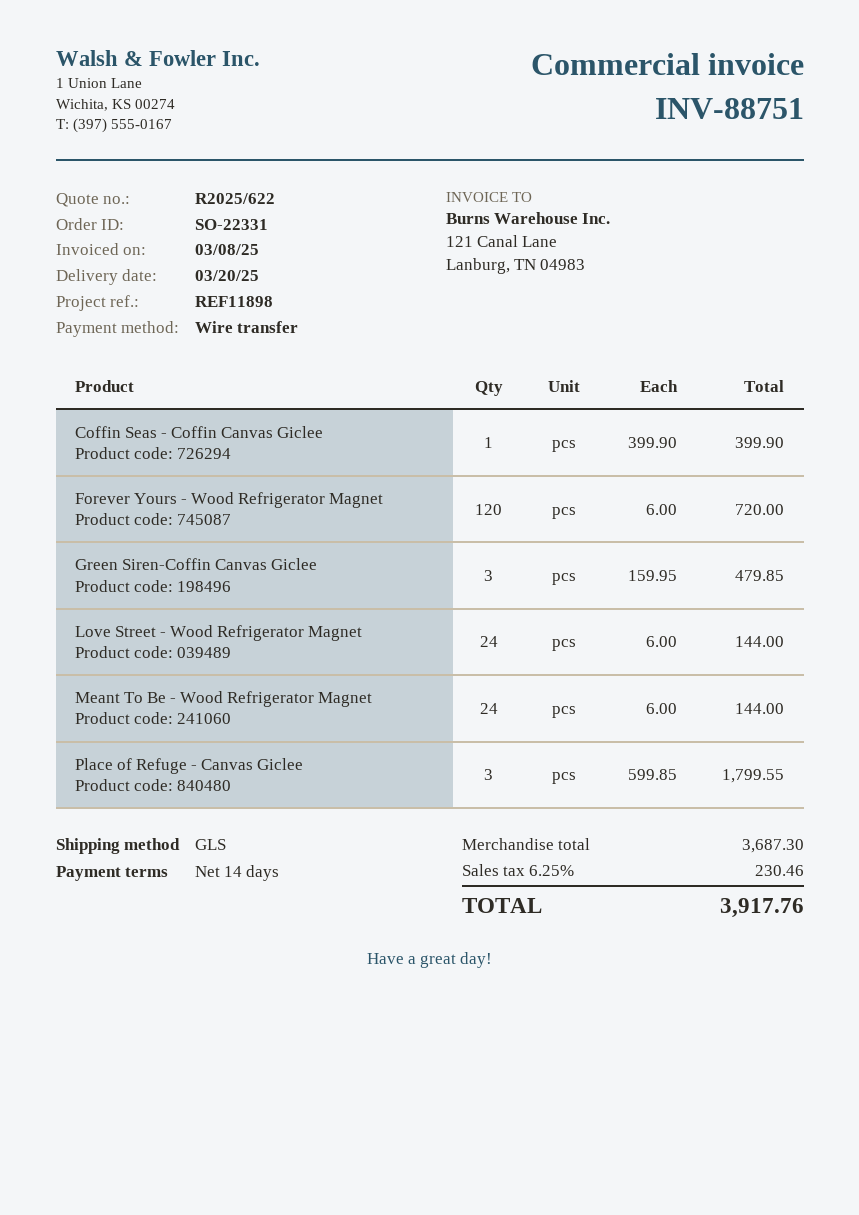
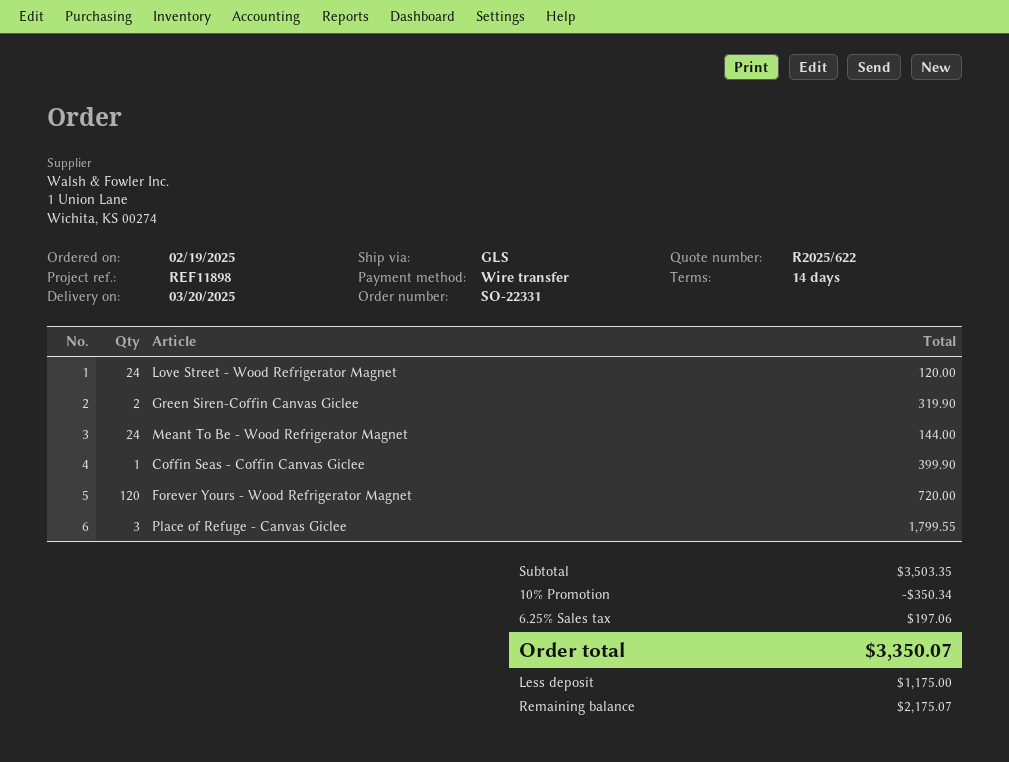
Green Siren-Coffin Canvas Giclee: 3 for 479.85 -> 2 for 319.90
Love Street - Wood Refrigerator Magnet: 24 for 144.00 -> 24 for 120.00
subtotal: 3687.30 -> 3503.35
discount: none -> 10% = 350.34
tax: 6.25% = 230.46 -> 6.25% = 197.06
total: 3917.76 -> 3350.07

